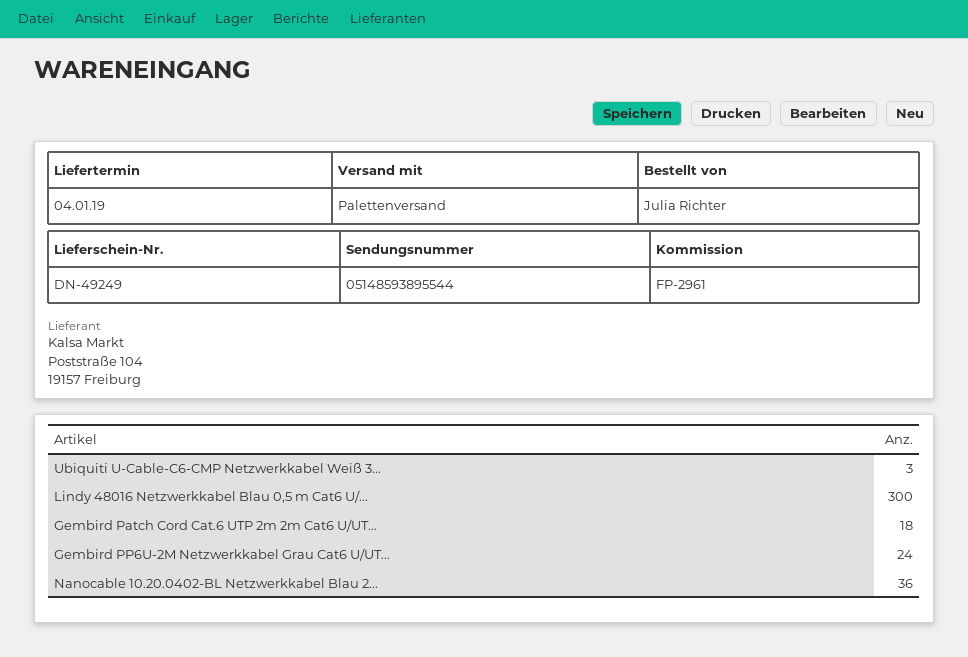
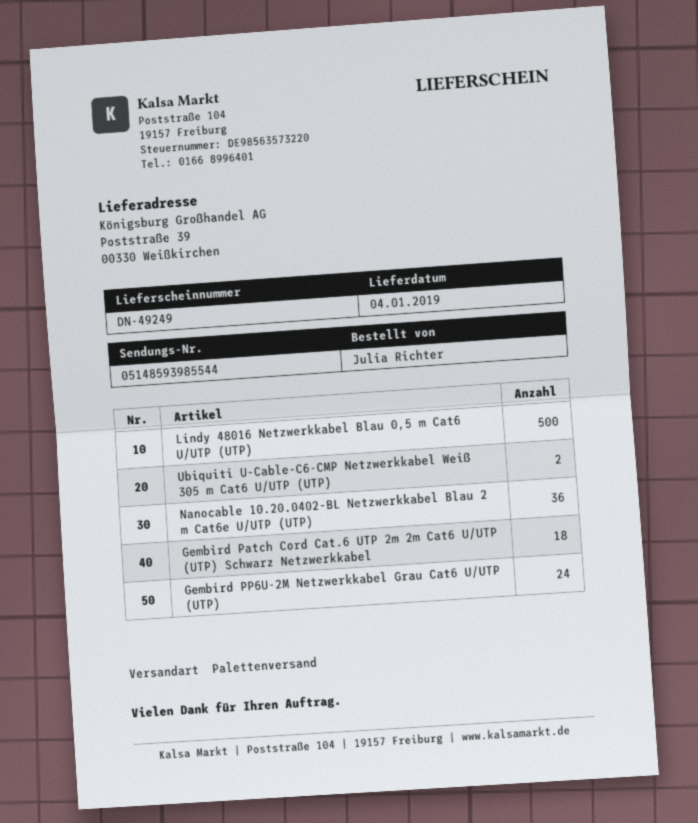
tracking number: 05148593895544 -> 05148593985544
Ubiquiti U-Cable-C6-CMP Netzwerkkabel Weiß 3...: 3 -> 2
Lindy 48016 Netzwerkkabel Blau 0,5 m Cat6 U/...: 300 -> 500

